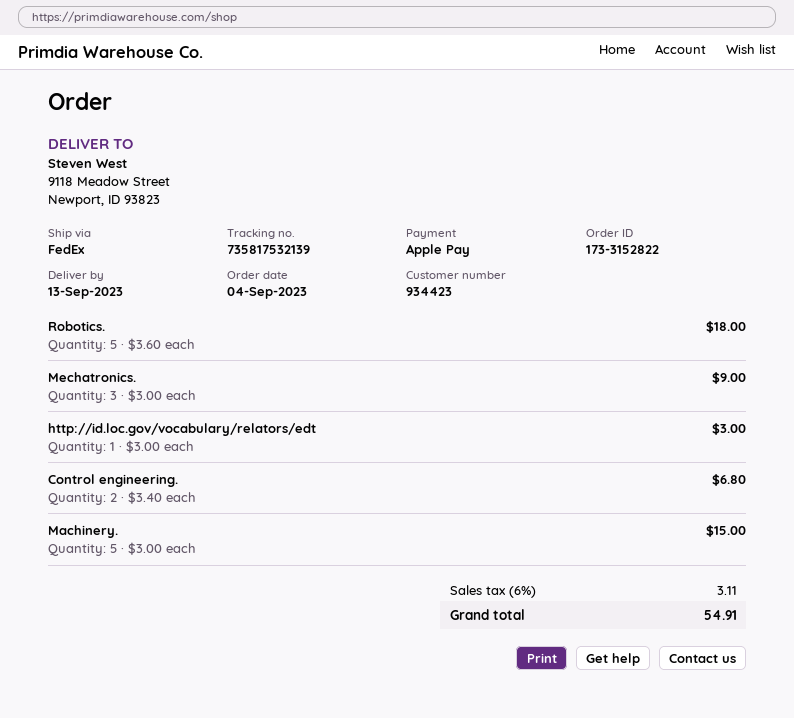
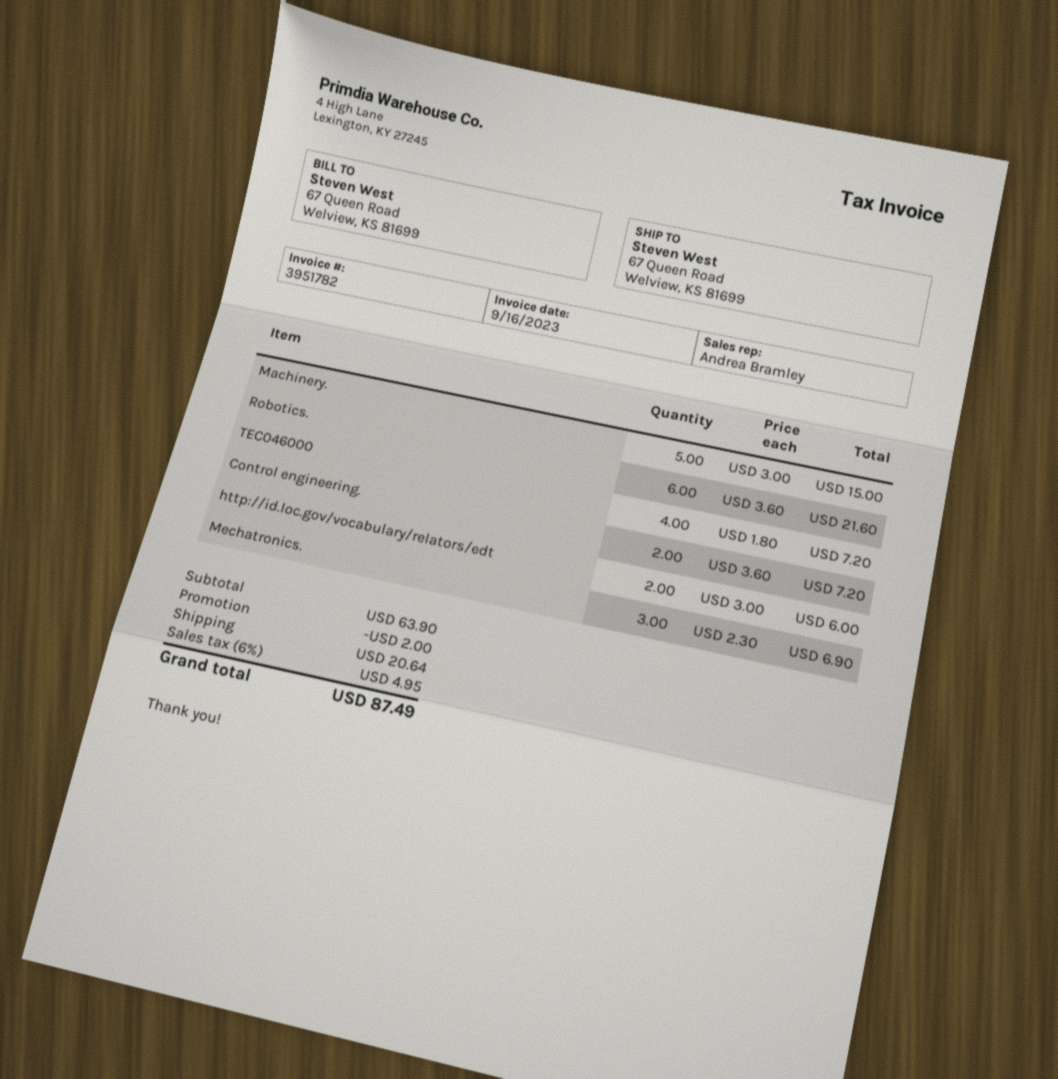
ship to: 9118 Meadow Street, Newport, ID 93823 -> 67 Queen Road, Welview, KS 81699
Robotics.: 5 x 3.60 = 18.00 -> 6 x 3.60 = 21.60
Mechatronics.: 3 x 3.00 = 9.00 -> 3 x 2.30 = 6.90
http://id.loc.gov/vocabulary/relators/edt: 1 x 3.00 = 3.00 -> 2 x 3.00 = 6.00
Control engineering.: 2 x 3.40 = 6.80 -> 2 x 3.60 = 7.20
TEC046000: none -> 4 x 1.80 = 7.20
discount: none -> 2.00
shipping: none -> 20.64
tax: 6% = 3.11 -> 6% = 4.95
total: 54.91 -> 87.49

